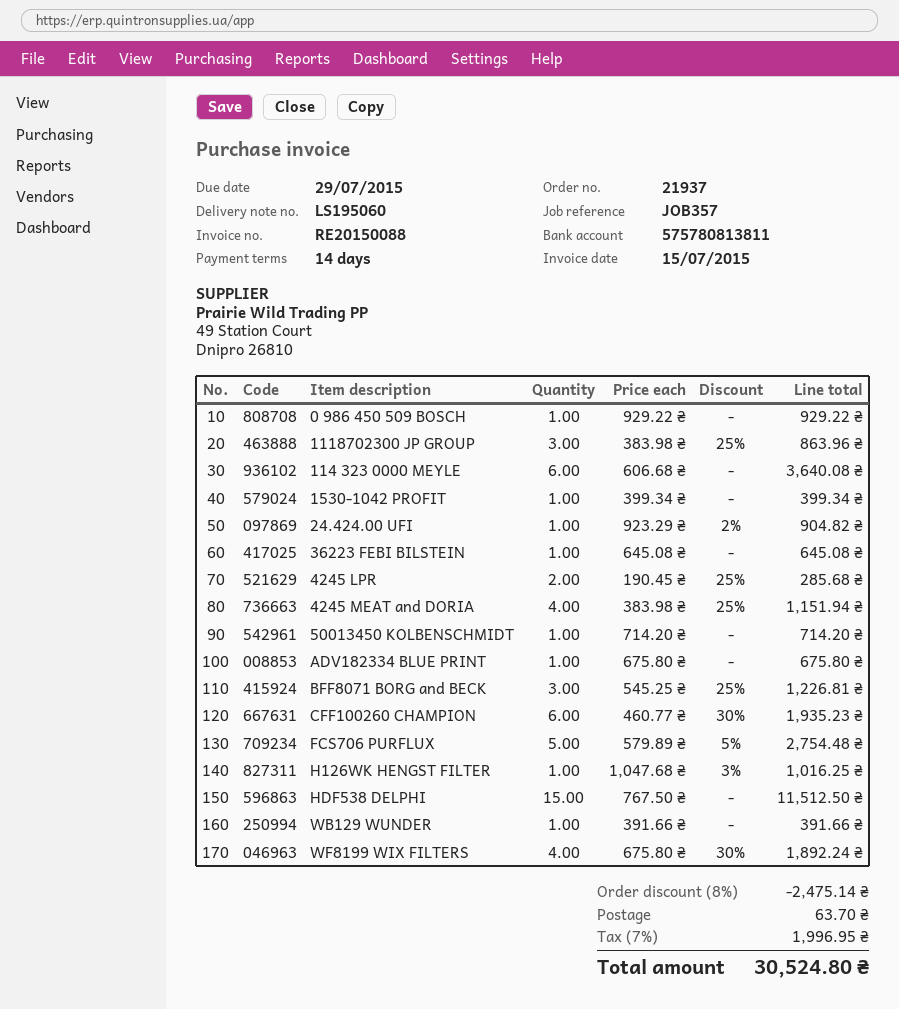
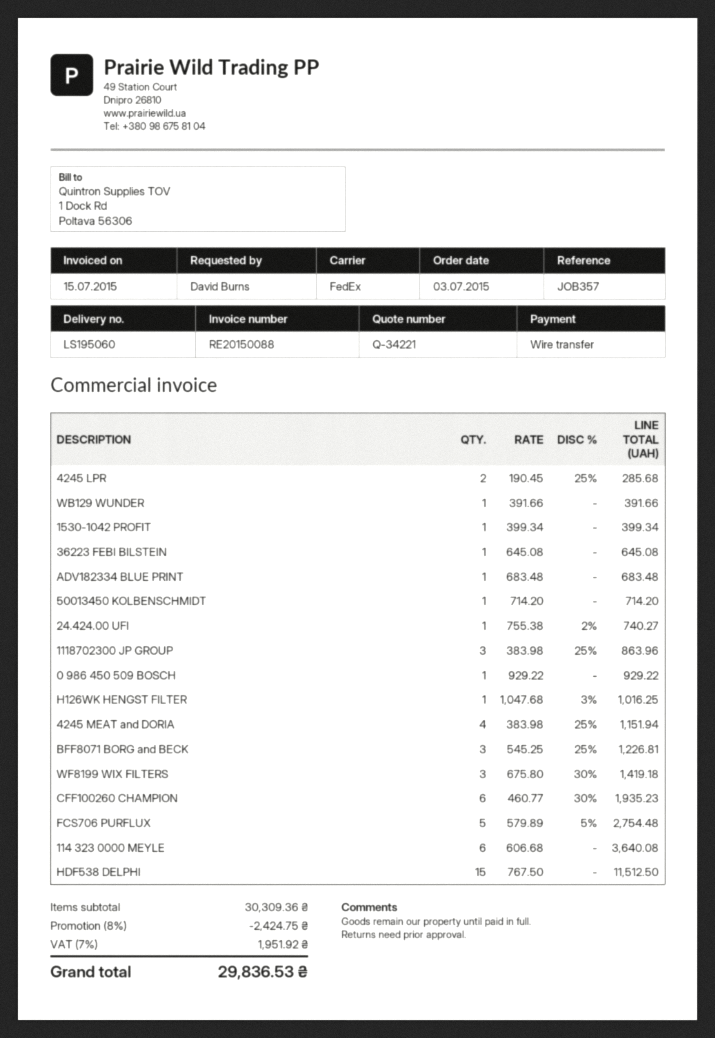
24.424.00 UFI: 1 x 923.29 - 2% = 904.82 -> 1 x 755.38 - 2% = 740.27
ADV182334 BLUE PRINT: 1 x 675.80 = 675.80 -> 1 x 683.48 = 683.48
WF8199 WIX FILTERS: 4 x 675.80 - 30% = 1892.24 -> 3 x 675.80 - 30% = 1419.18
discount: 8% = 2475.14 -> 8% = 2424.75
shipping: 63.70 -> none
tax: 7% = 1996.95 -> 7% = 1951.92
total: 30524.80 -> 29836.53

